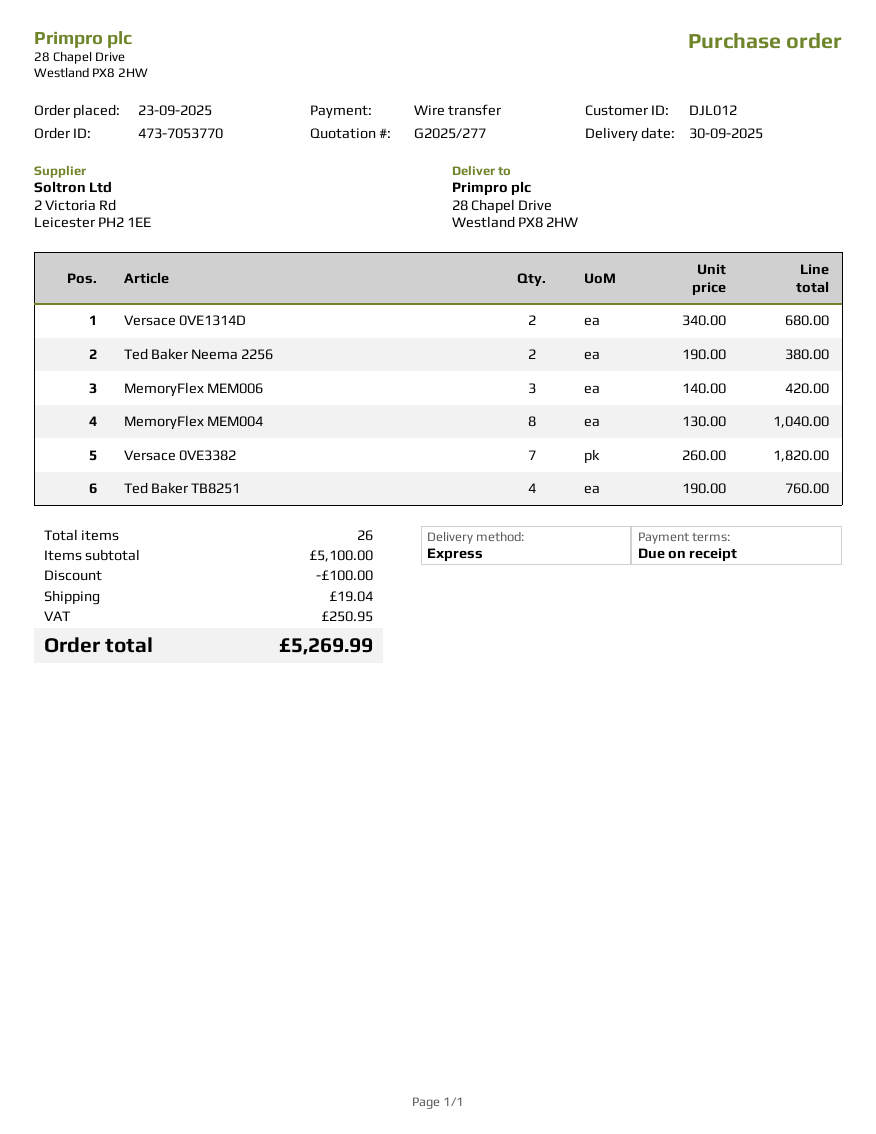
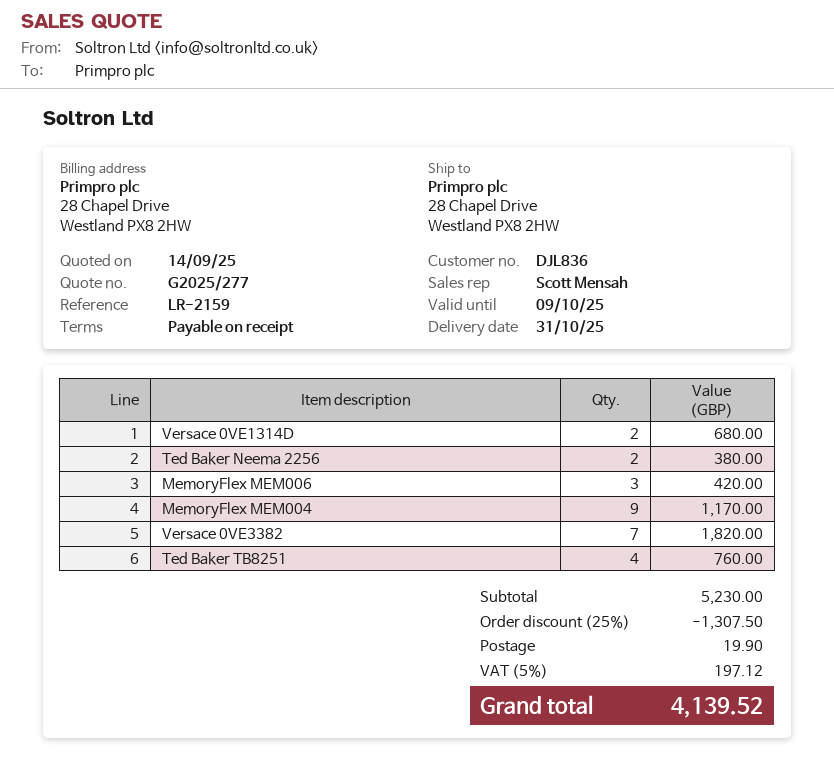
delivery date: 2025-09-30 -> 2025-10-31
customer number: DJL012 -> DJL836
MemoryFlex MEM004: 8 for 1040.00 -> 9 for 1170.00
subtotal: 5100.00 -> 5230.00
discount: 100.00 -> 1307.50
shipping: 19.04 -> 19.90
tax: 250.95 -> 197.12
total: 5269.99 -> 4139.52

